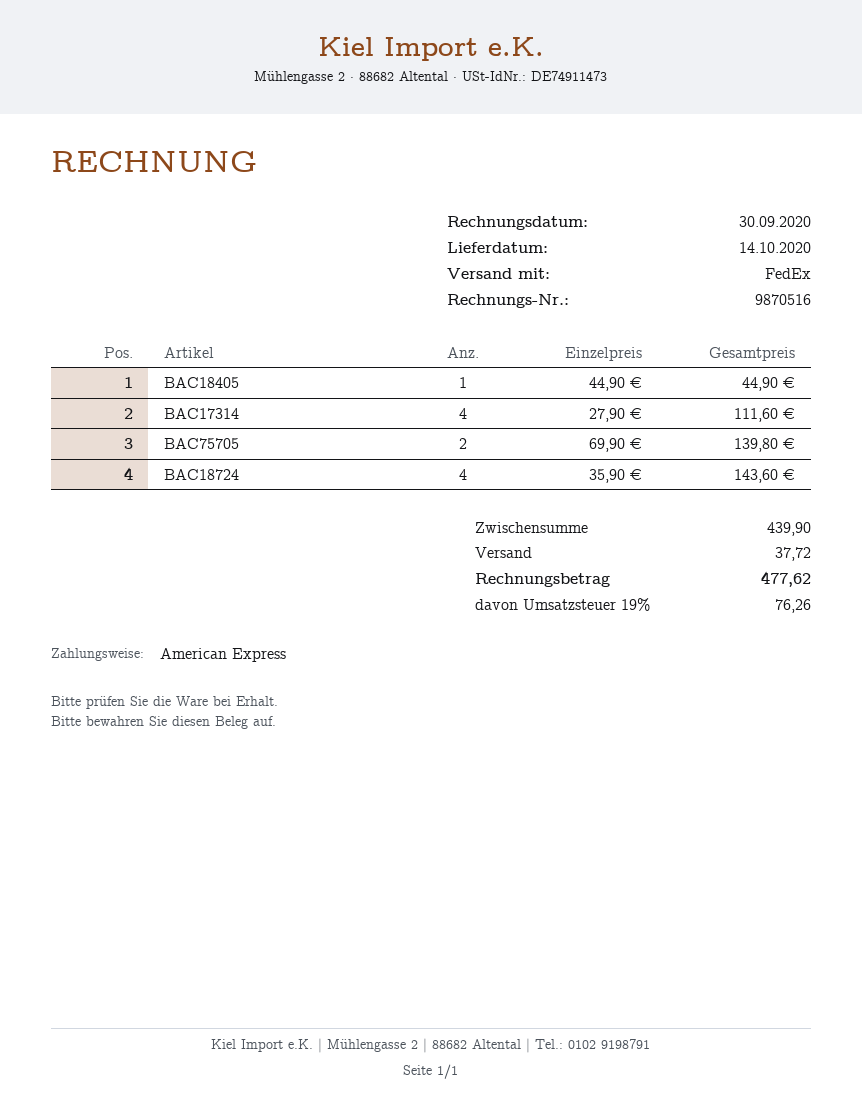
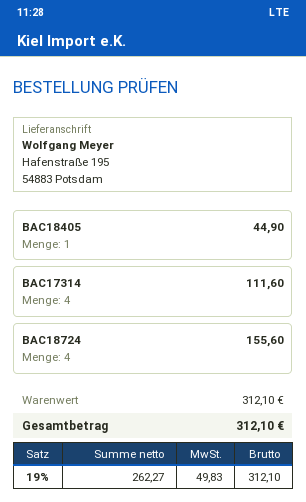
BAC75705: 2 for 139.80 -> none
BAC18724: 4 for 143.60 -> 4 for 155.60
subtotal: 439.90 -> 312.10
shipping: 37.72 -> none
tax: 19% = 76.26 -> 19% = 49.83
total: 477.62 -> 312.10

